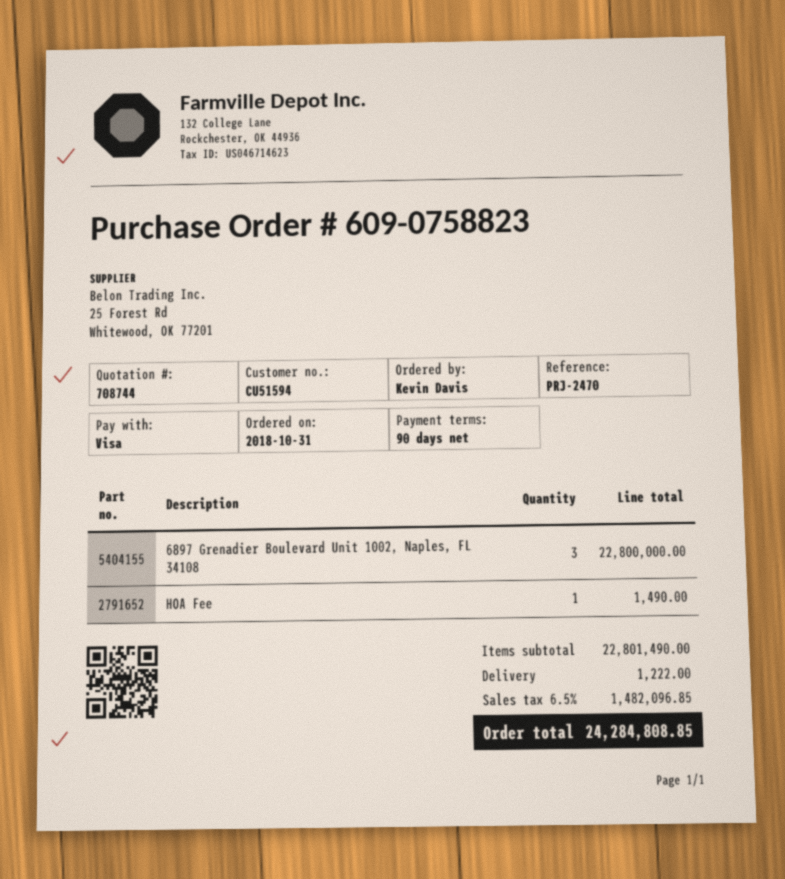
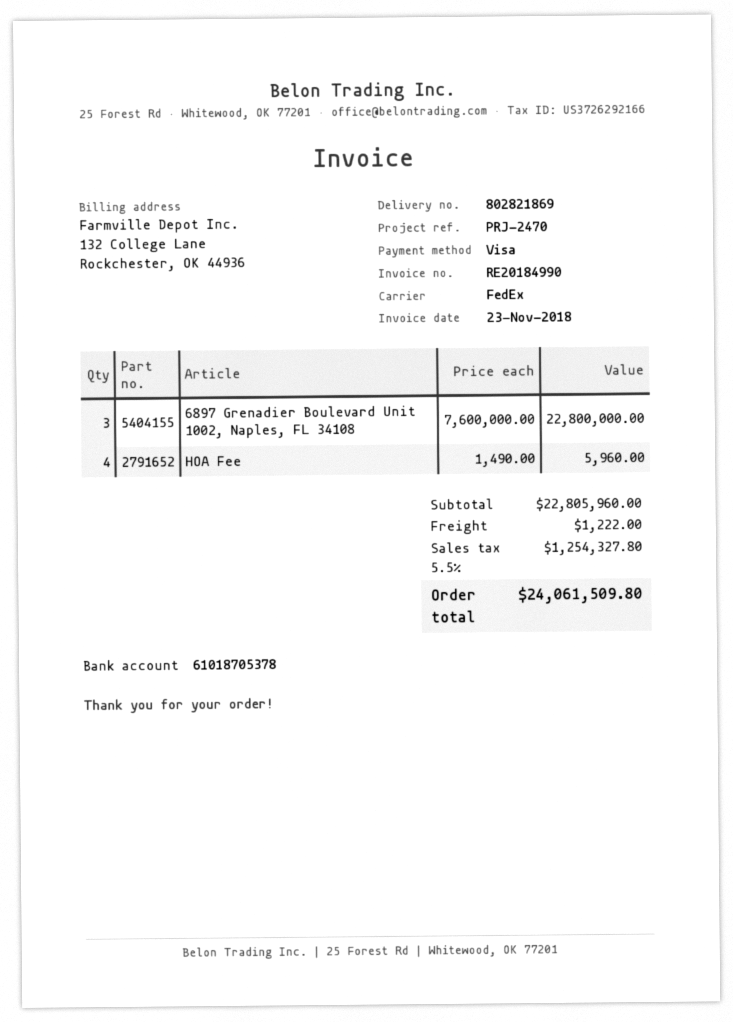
HOA Fee: 1 for 1490.00 -> 4 for 5960.00
subtotal: 22801490.00 -> 22805960.00
tax: 6.5% = 1482096.85 -> 5.5% = 1254327.80
total: 24284808.85 -> 24061509.80

